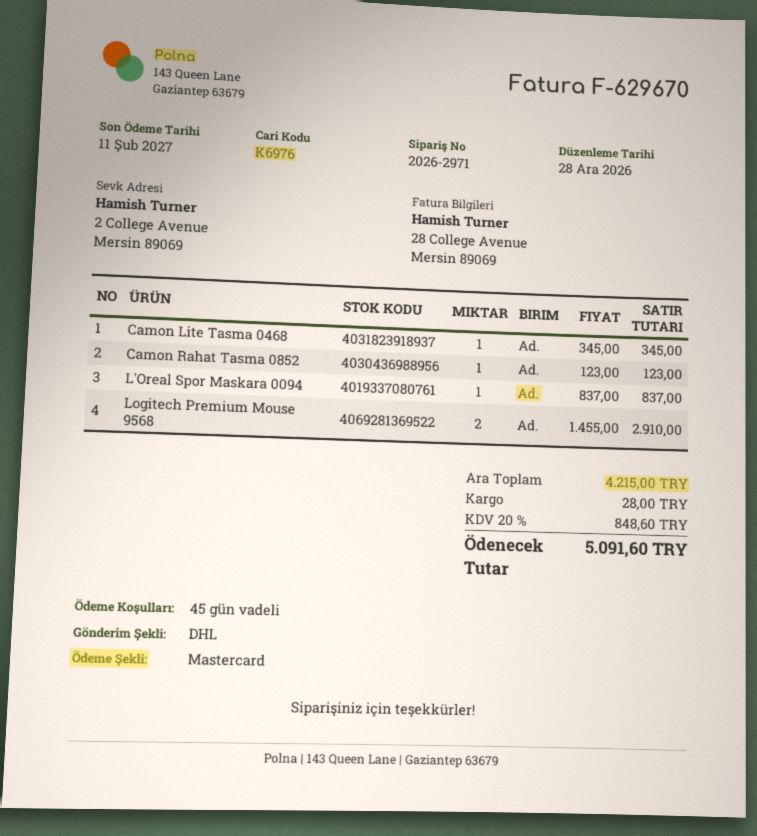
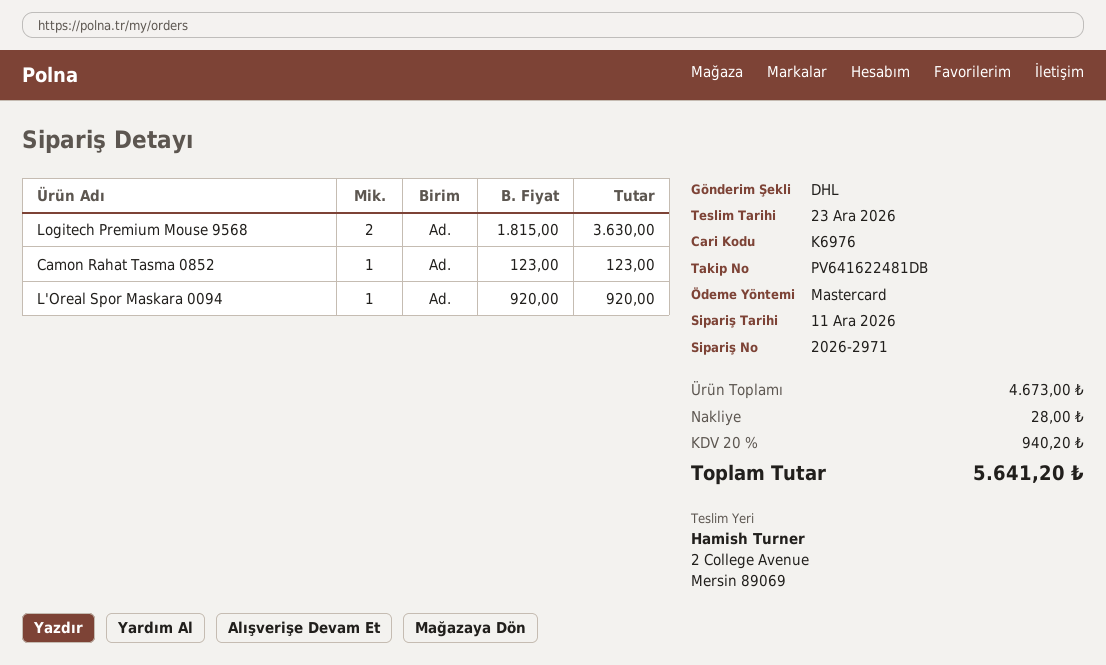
Camon Lite Tasma 0468: 1 x 345.00 = 345.00 -> none
L'Oreal Spor Maskara 0094: 1 x 837.00 = 837.00 -> 1 x 920.00 = 920.00
Logitech Premium Mouse 9568: 2 x 1455.00 = 2910.00 -> 2 x 1815.00 = 3630.00
subtotal: 4215.00 -> 4673.00
tax: 20% = 848.60 -> 20% = 940.20
total: 5091.60 -> 5641.20

